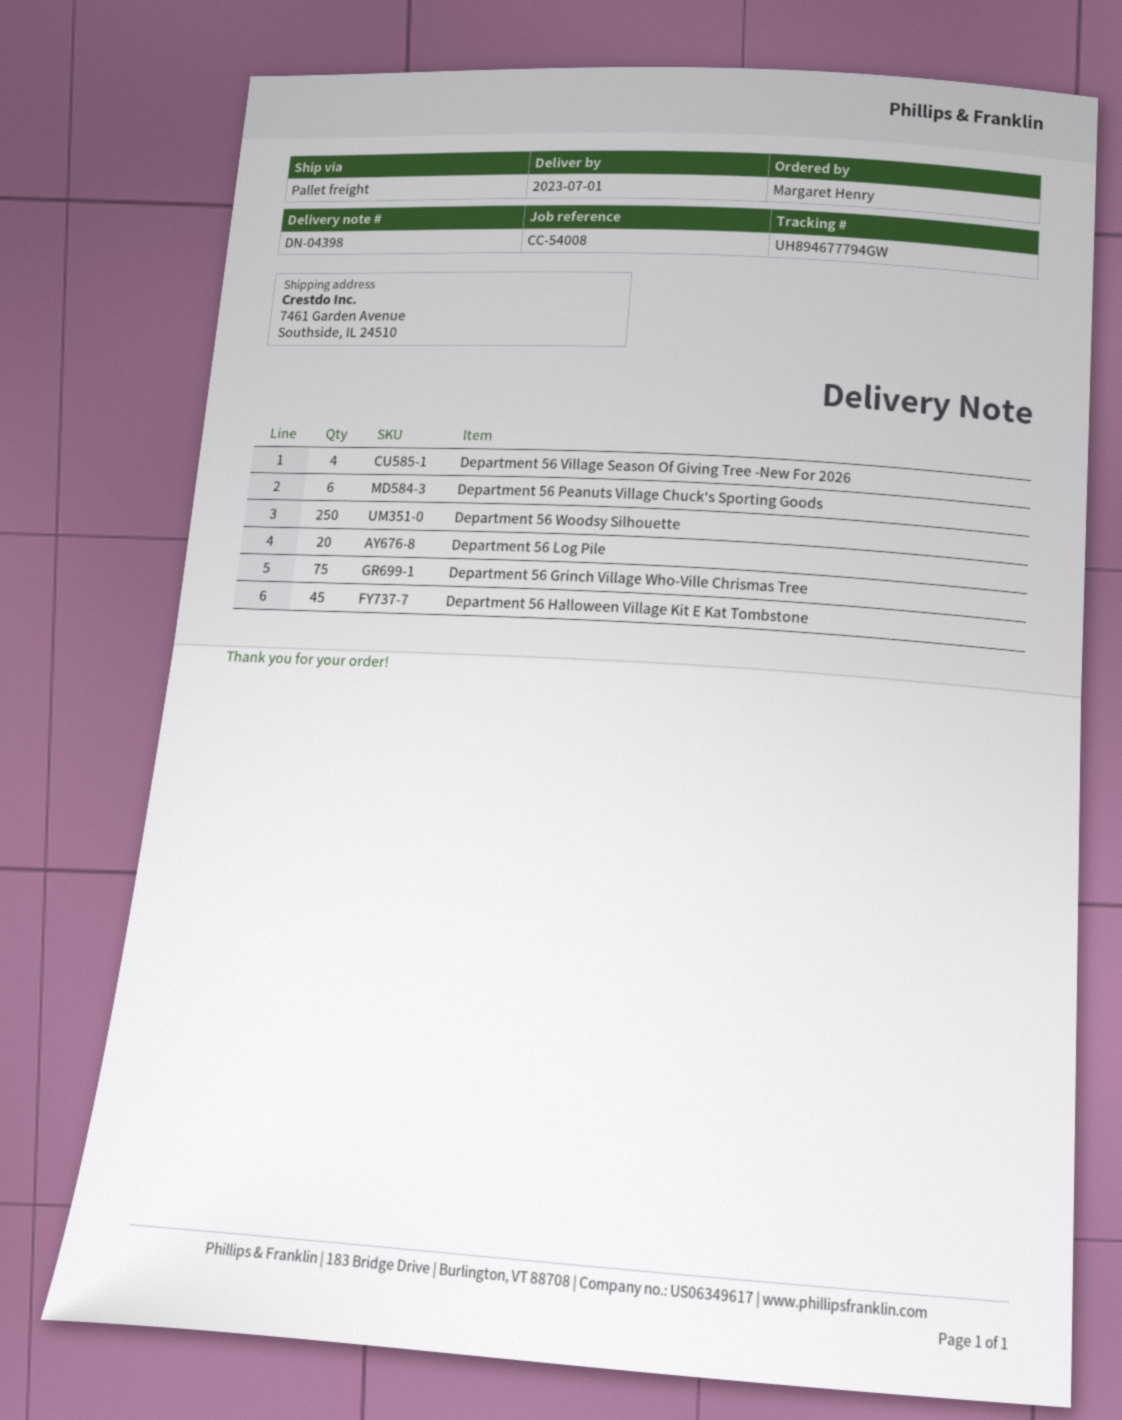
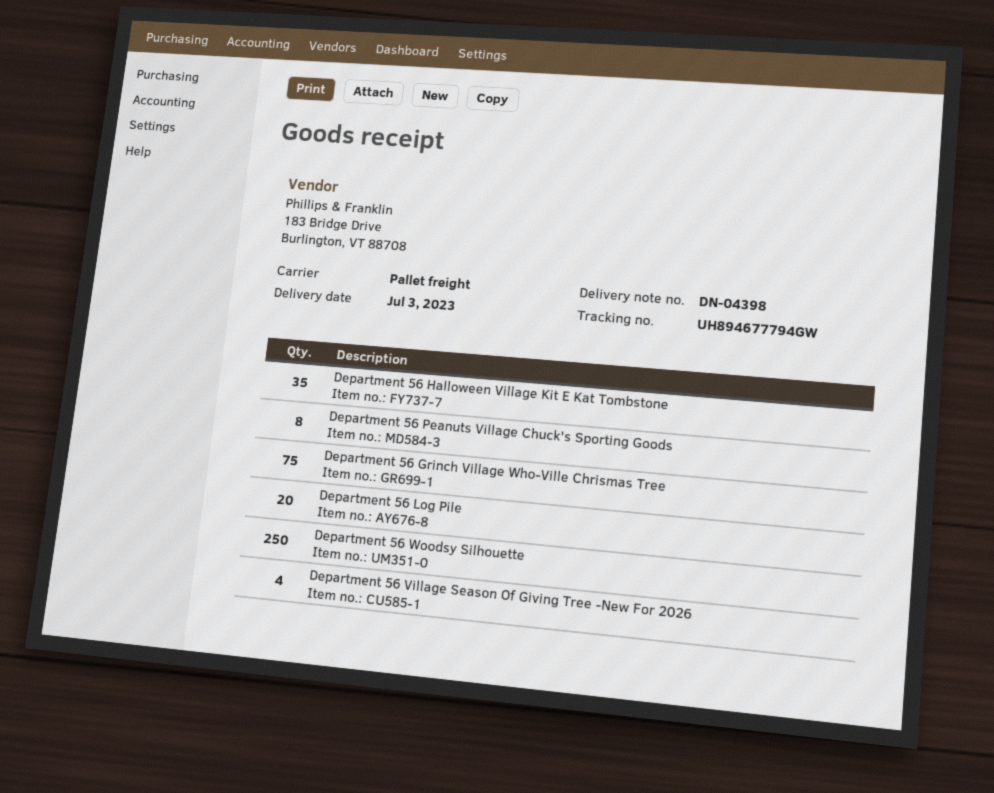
delivery date: 2023-07-01 -> 2023-07-03
Department 56 Peanuts Village Chuck's Sporting Goods: 6 -> 8
Department 56 Halloween Village Kit E Kat Tombstone: 45 -> 35

